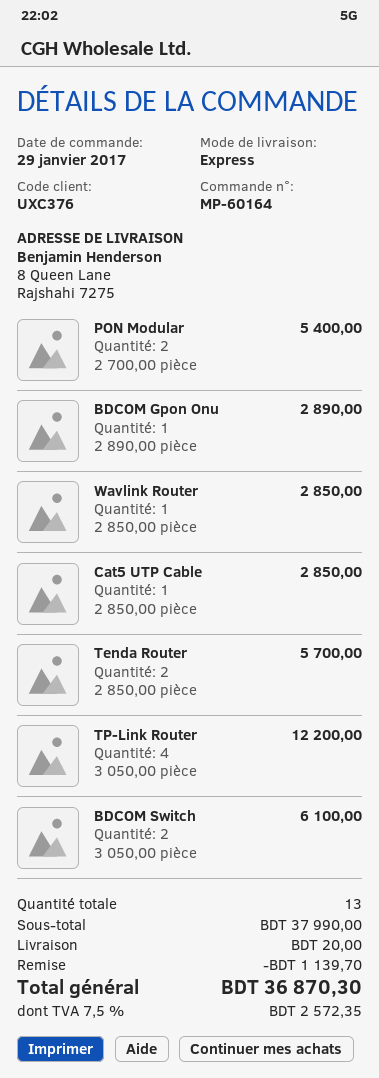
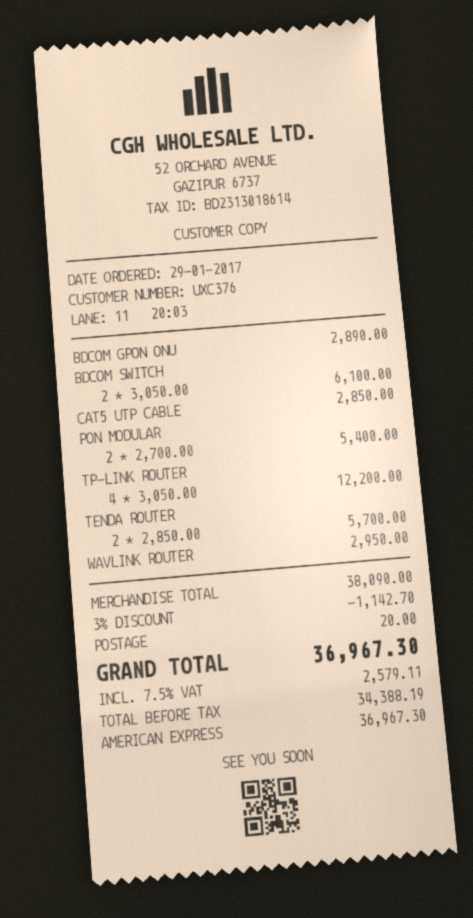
Wavlink Router: 1 x 2850.00 = 2850.00 -> 1 x 2950.00 = 2950.00
subtotal: 37990.00 -> 38090.00
discount: 1139.70 -> 1142.70
tax: 7.5% = 2572.35 -> 7.5% = 2579.11
total: 36870.30 -> 36967.30

